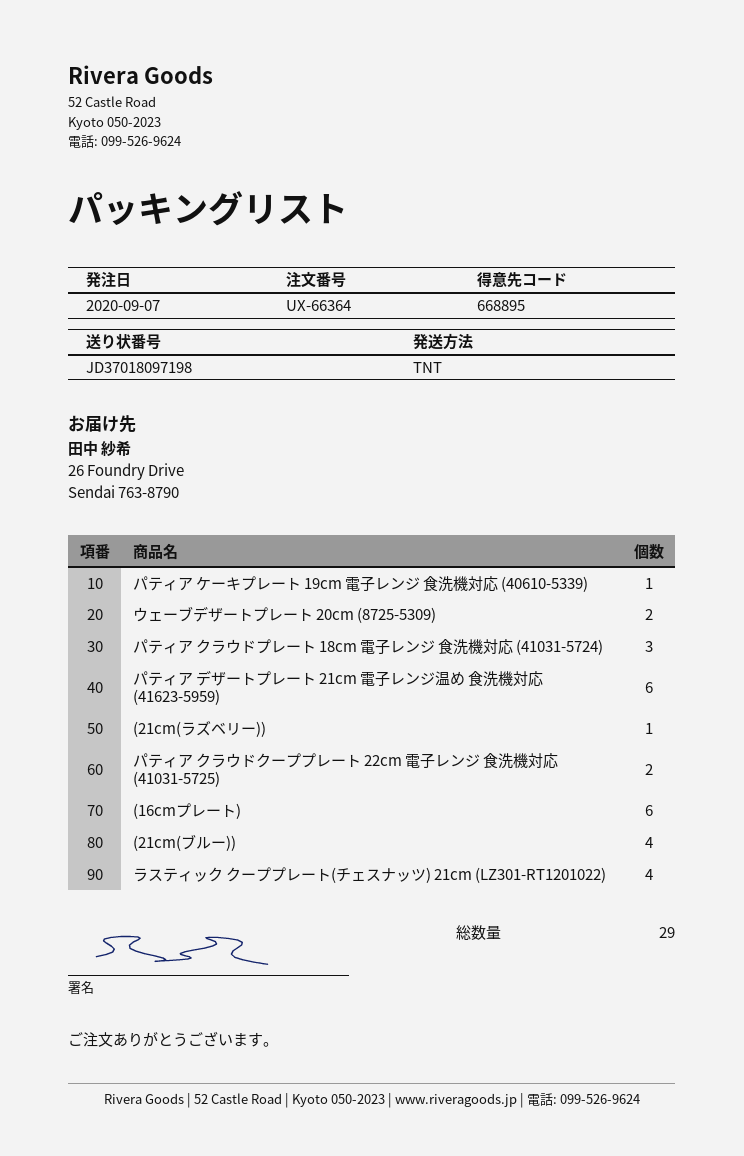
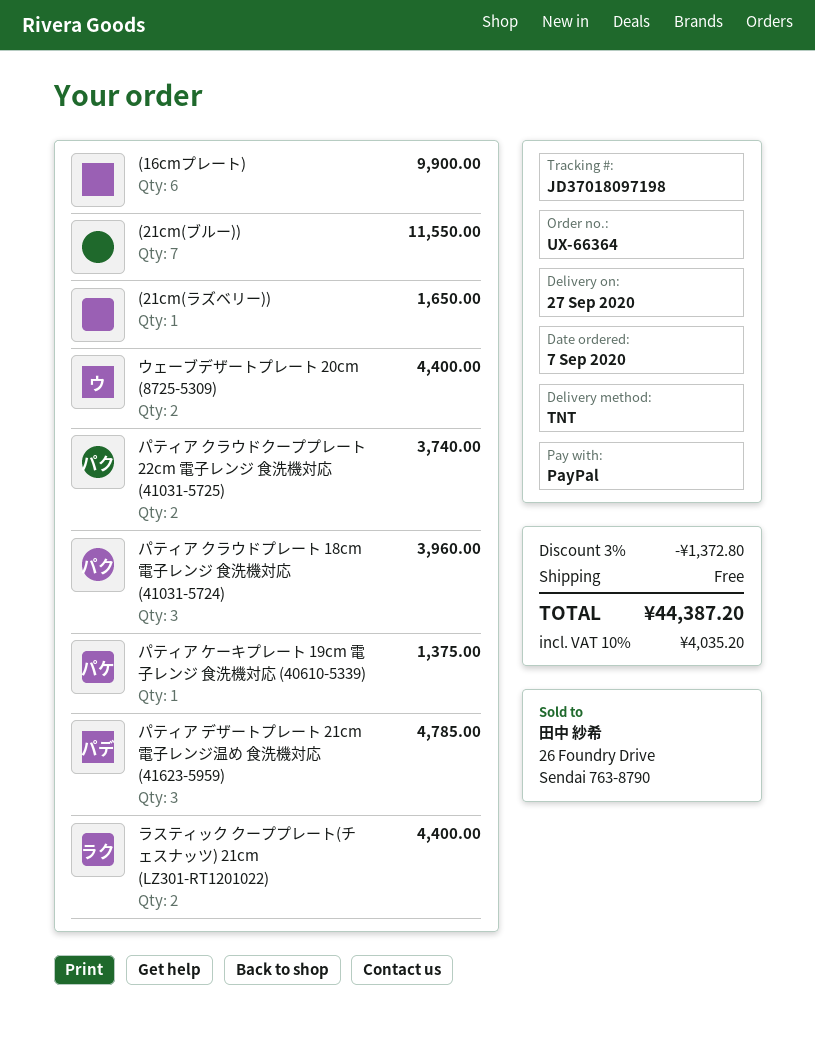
パティア デザートプレート 21cm 電子レンジ温め 食洗機対応 (41623-5959): 6 -> 3
(21cm(ブルー)): 4 -> 7
ラスティック クーププレート(チェスナッツ) 21cm (LZ301-RT1201022): 4 -> 2

